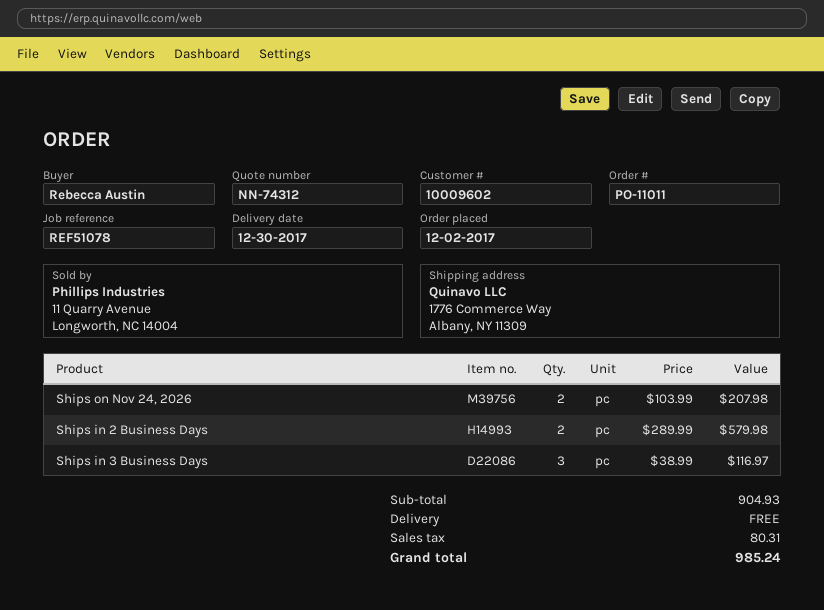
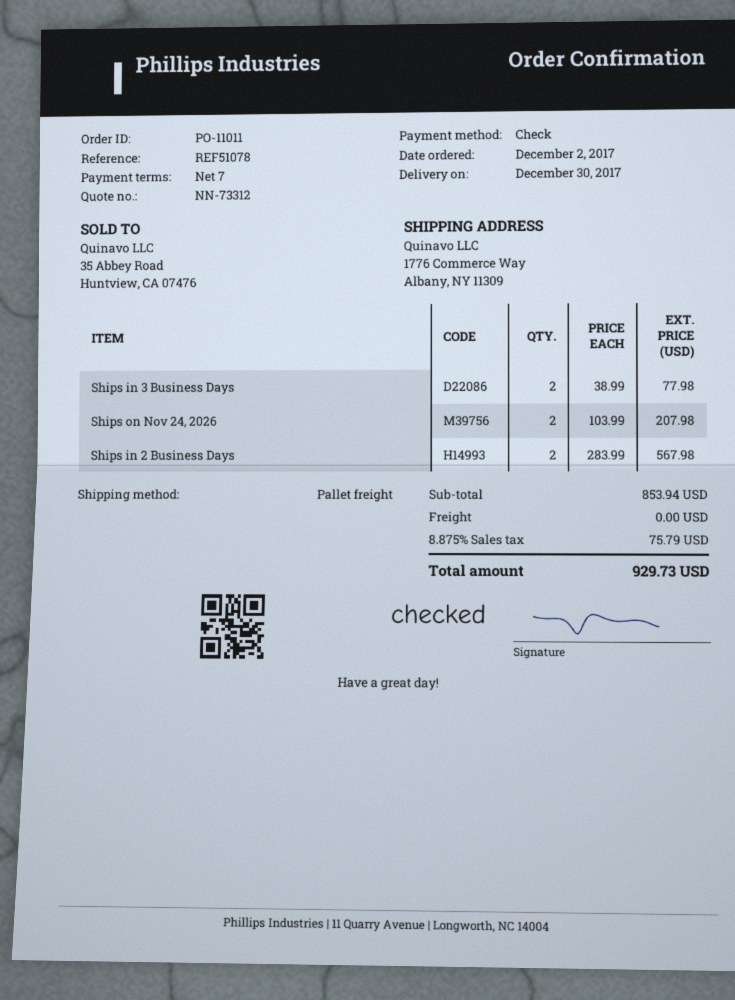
quote number: NN-74312 -> NN-73312
Ships in 2 Business Days: 2 x 289.99 = 579.98 -> 2 x 283.99 = 567.98
Ships in 3 Business Days: 3 x 38.99 = 116.97 -> 2 x 38.99 = 77.98
subtotal: 904.93 -> 853.94
tax: 80.31 -> 75.79
total: 985.24 -> 929.73

